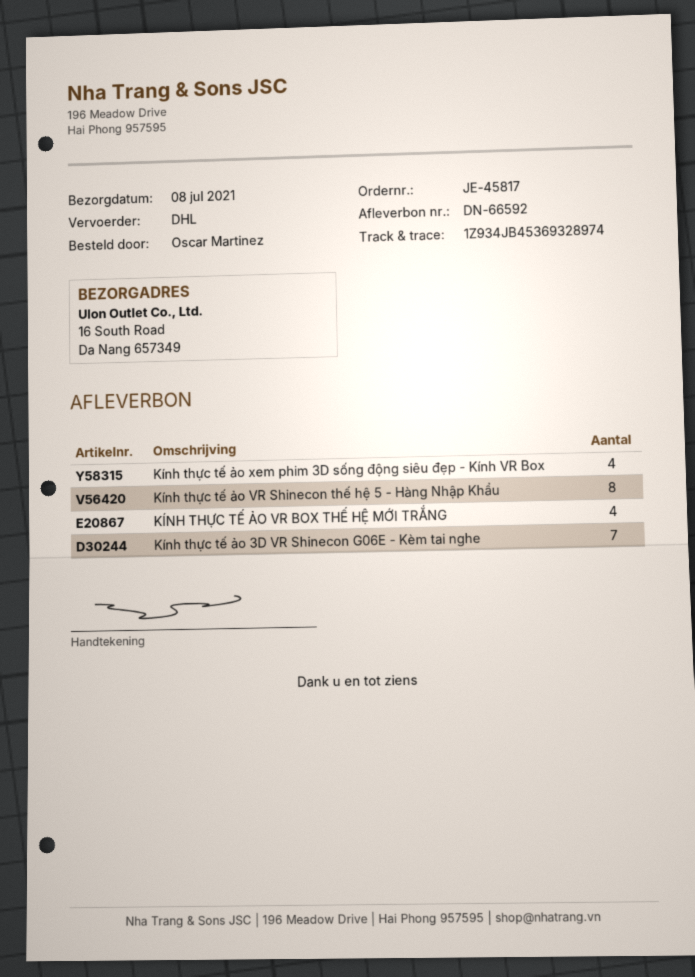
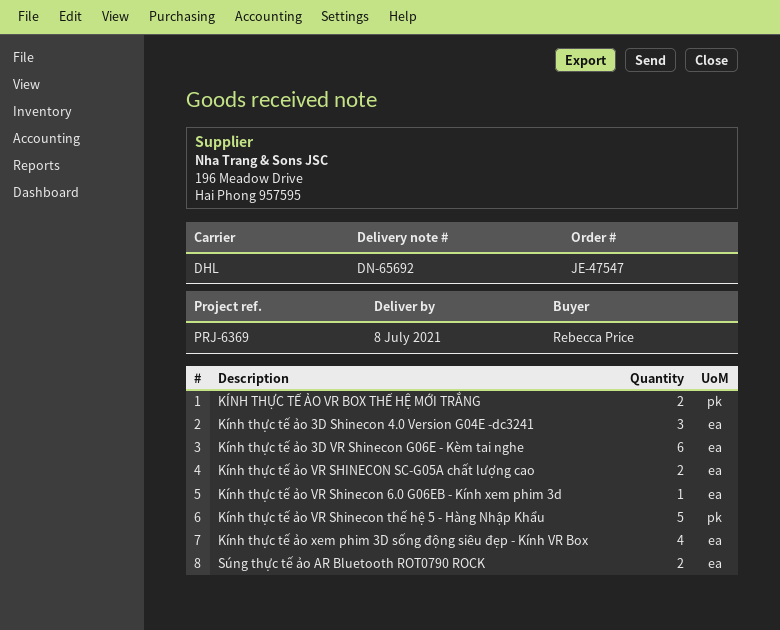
order number: JE-45817 -> JE-47547
delivery note number: DN-66592 -> DN-65692
ordered by: Oscar Martinez -> Rebecca Price
Kính thực tế ảo VR Shinecon thế hệ 5 - Hàng Nhập Khẩu: 8 -> 5
KÍNH THỰC TẾ ẢO VR BOX THẾ HỆ MỚI TRẮNG: 4 -> 2
Kính thực tế ảo 3D VR Shinecon G06E - Kèm tai nghe: 7 -> 6
Kính thực tế ảo 3D Shinecon 4.0 Version G04E -dc3241: none -> 3
Kính thực tế ảo VR SHINECON SC-G05A chất lượng cao: none -> 2
Kính thực tế ảo VR Shinecon 6.0 G06EB - Kính xem phim 3d: none -> 1
Súng thực tế ảo AR Bluetooth ROT0790 ROCK: none -> 2

